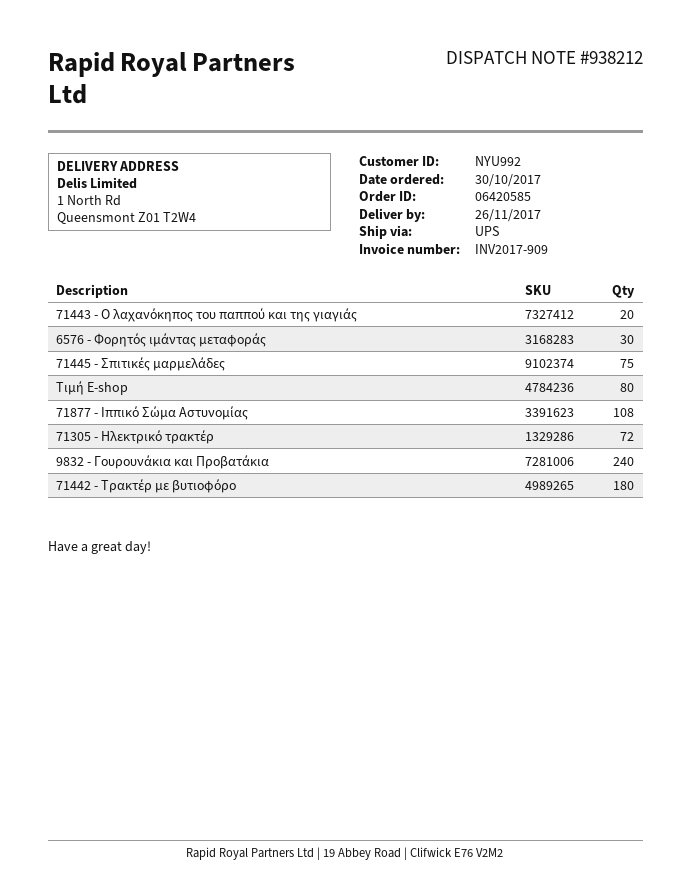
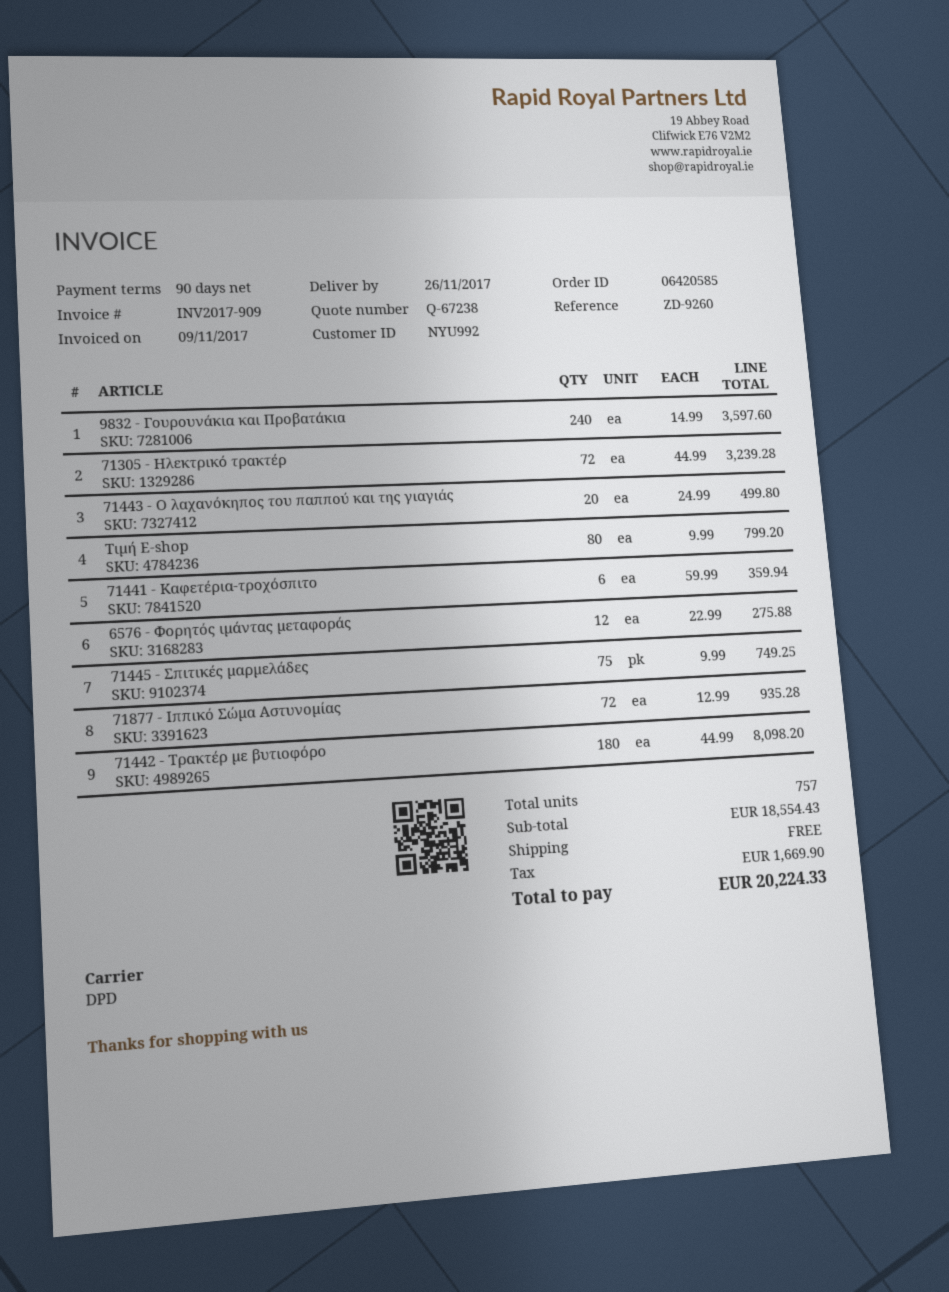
shipping method: UPS -> DPD
6576 - Φορητός ιμάντας μεταφοράς: 30 -> 12
71877 - Ιππικό Σώμα Αστυνομίας: 108 -> 72
71441 - Καφετέρια-τροχόσπιτο: none -> 6

